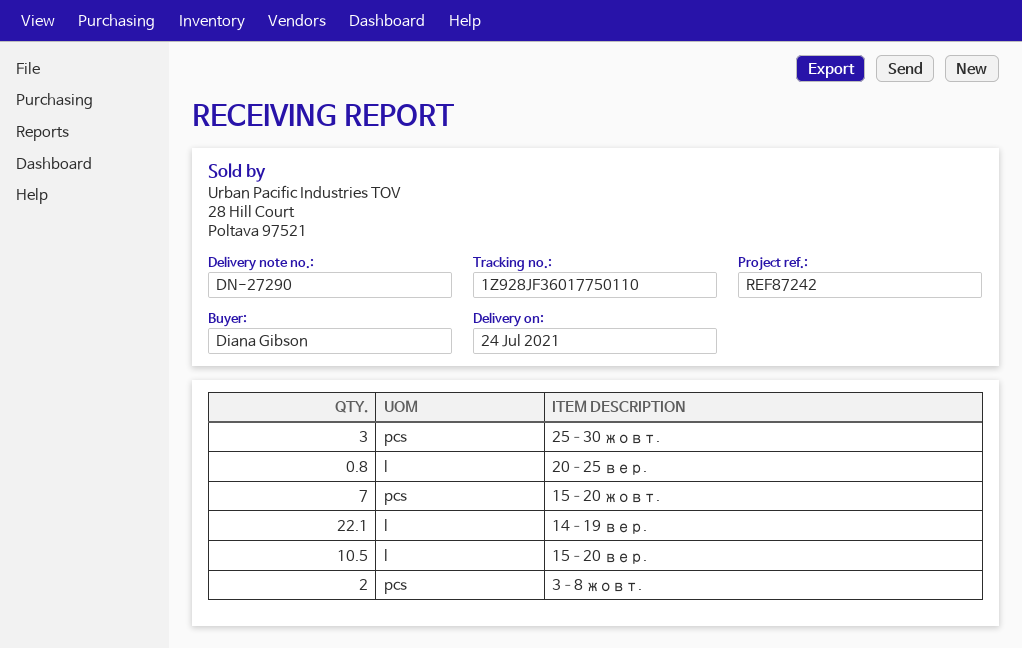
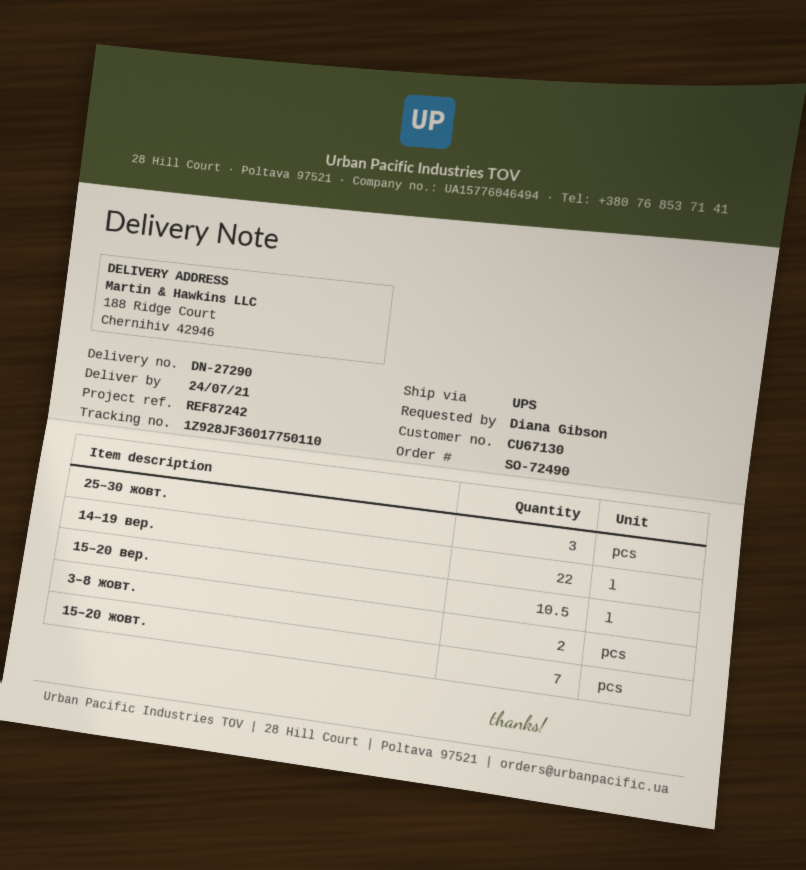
20–25 вер.: 0.8 -> none
14–19 вер.: 22.1 -> 22

